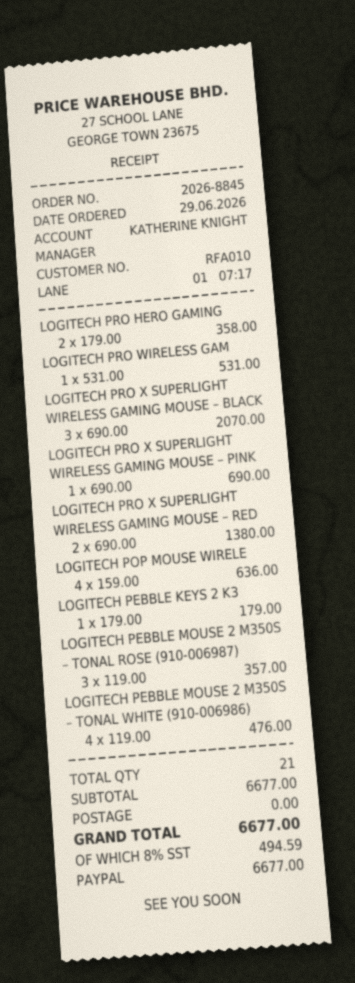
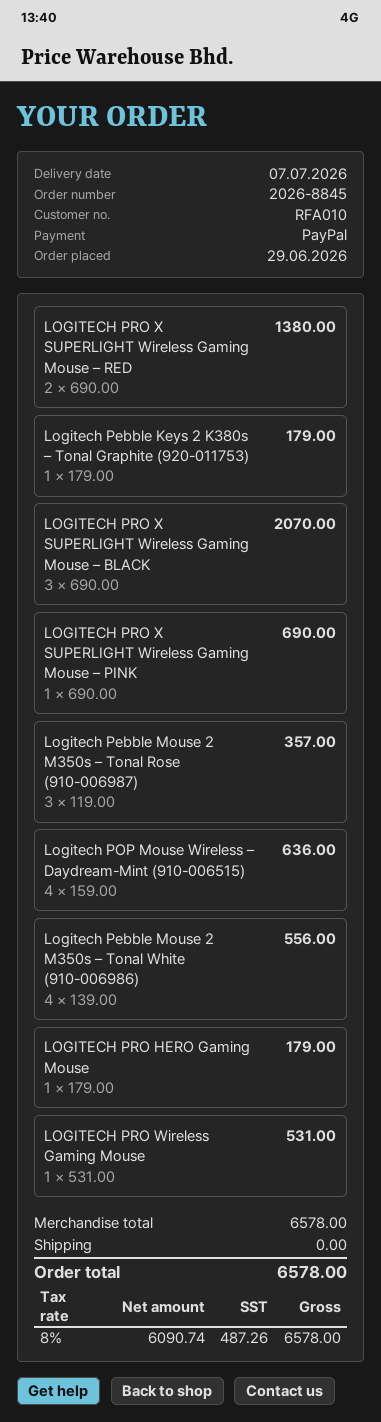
LOGITECH PRO HERO GAMING: 2 x 179.00 = 358.00 -> 1 x 179.00 = 179.00
LOGITECH PEBBLE MOUSE 2 M350S – TONAL WHITE (910-006986): 4 x 119.00 = 476.00 -> 4 x 139.00 = 556.00
subtotal: 6677.00 -> 6578.00
tax: 8% = 494.59 -> 8% = 487.26
total: 6677.00 -> 6578.00

